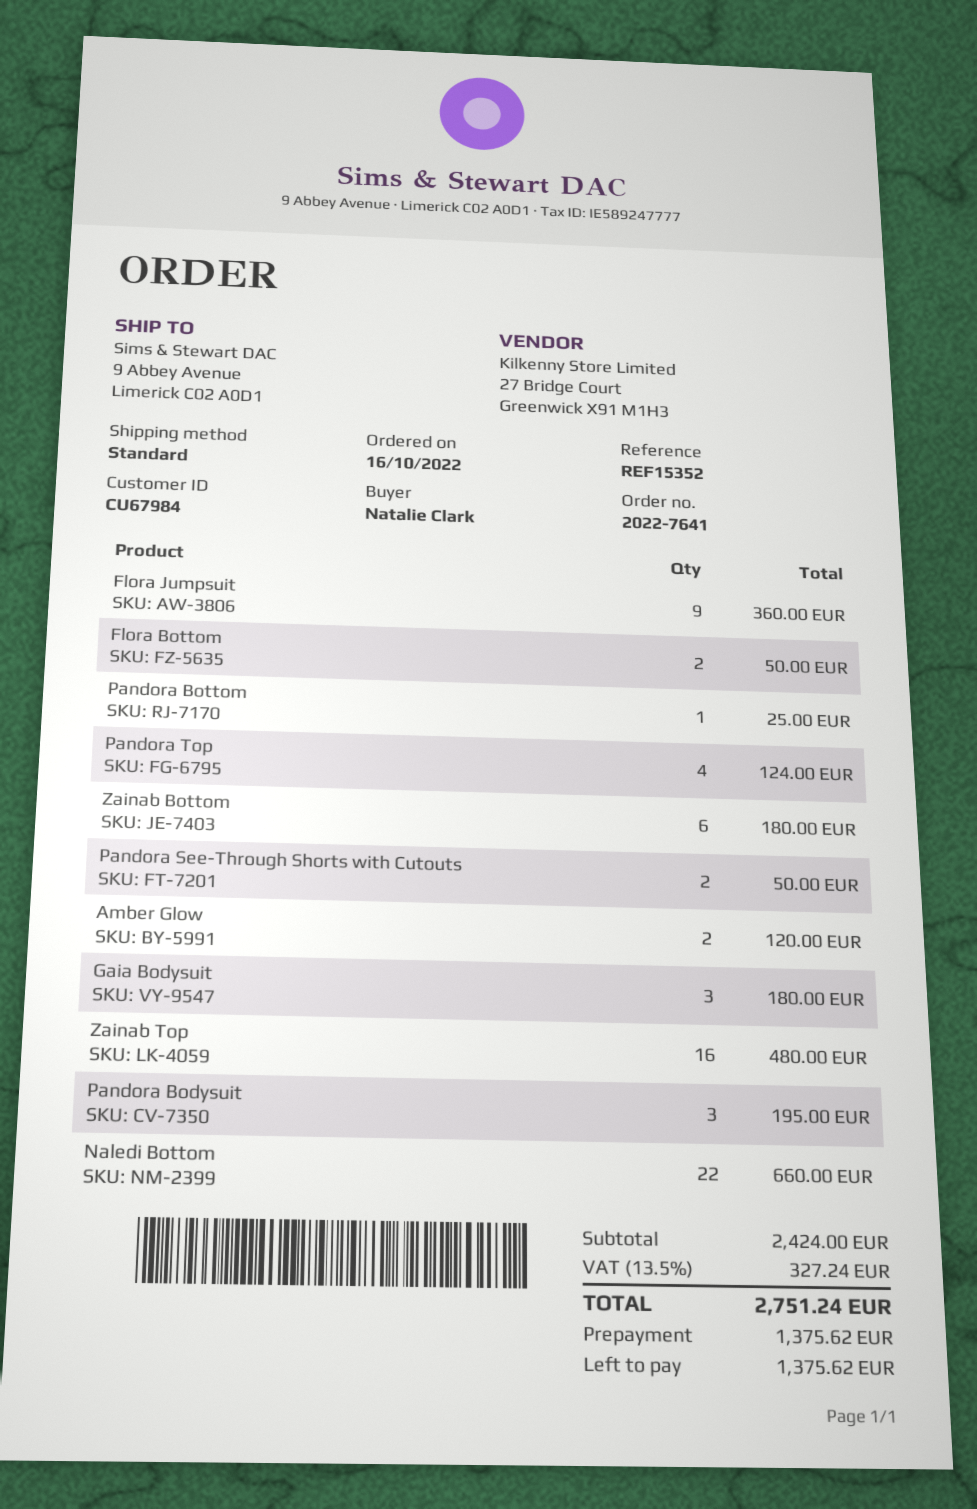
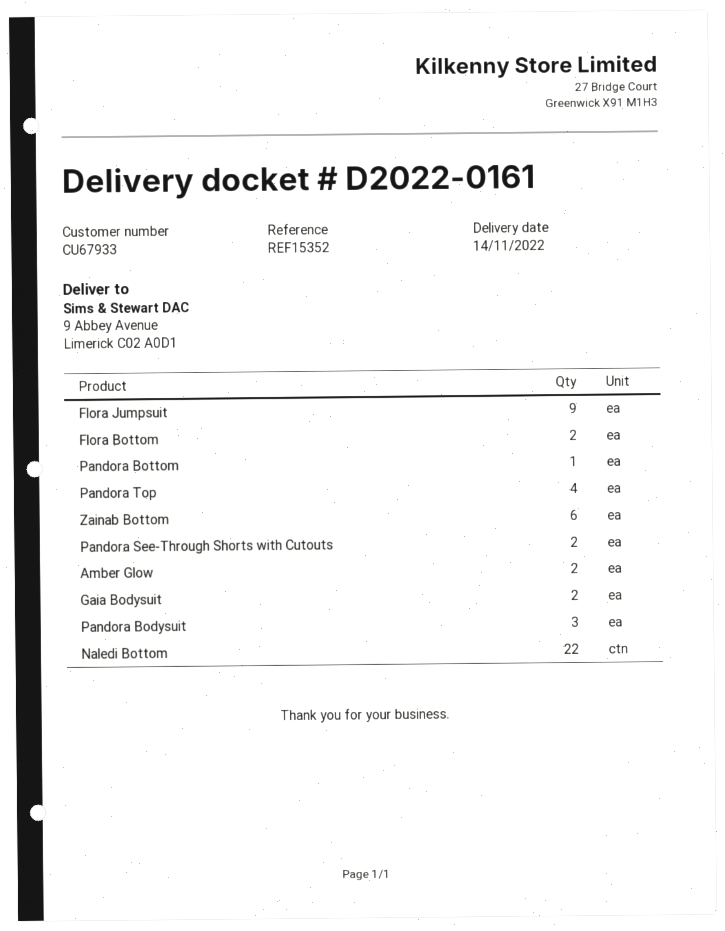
customer number: CU67984 -> CU67933
Gaia Bodysuit: 3 -> 2
Zainab Top: 16 -> none

